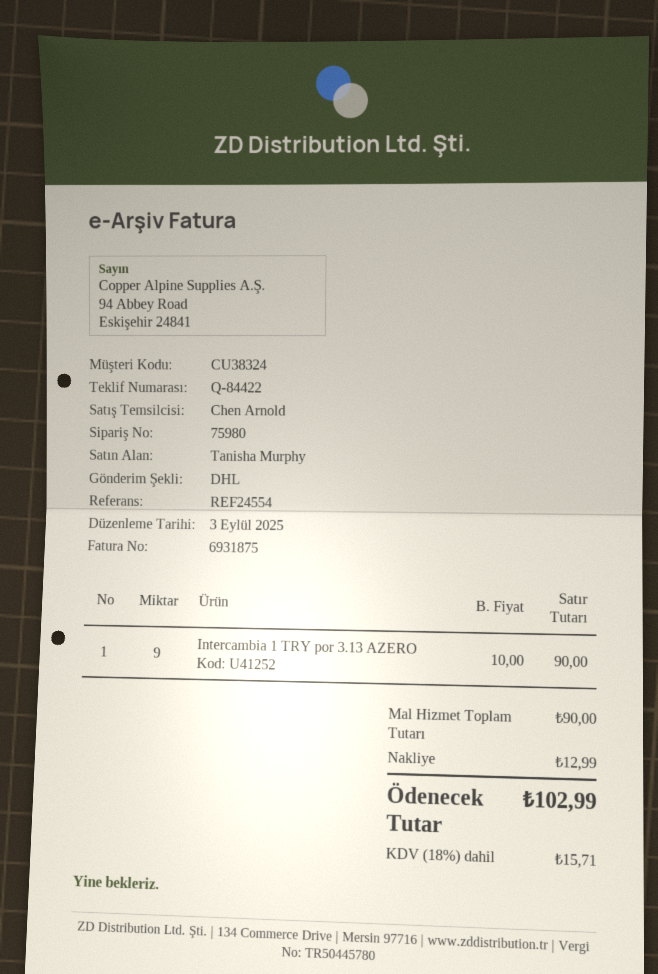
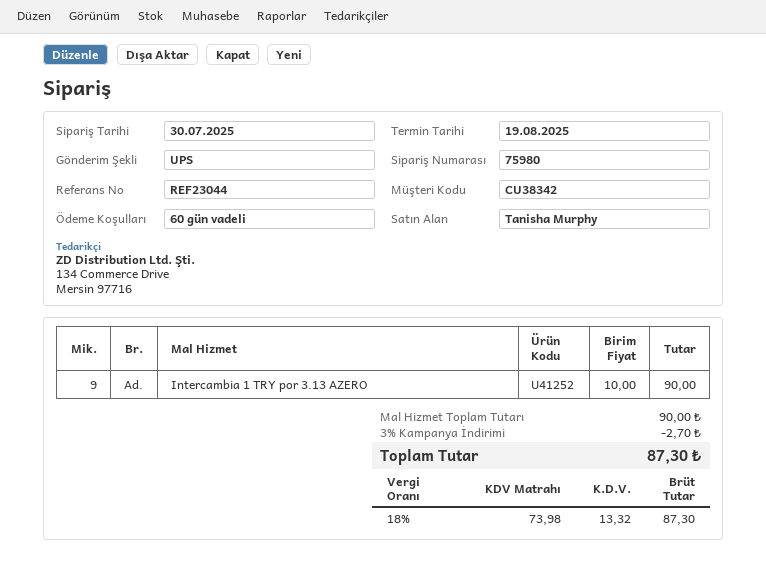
customer number: CU38324 -> CU38342
reference: REF24554 -> REF23044
shipping method: DHL -> UPS
discount: none -> 3% = 2.70
shipping: 12.99 -> none
tax: 18% = 15.71 -> 18% = 13.32
total: 102.99 -> 87.30

